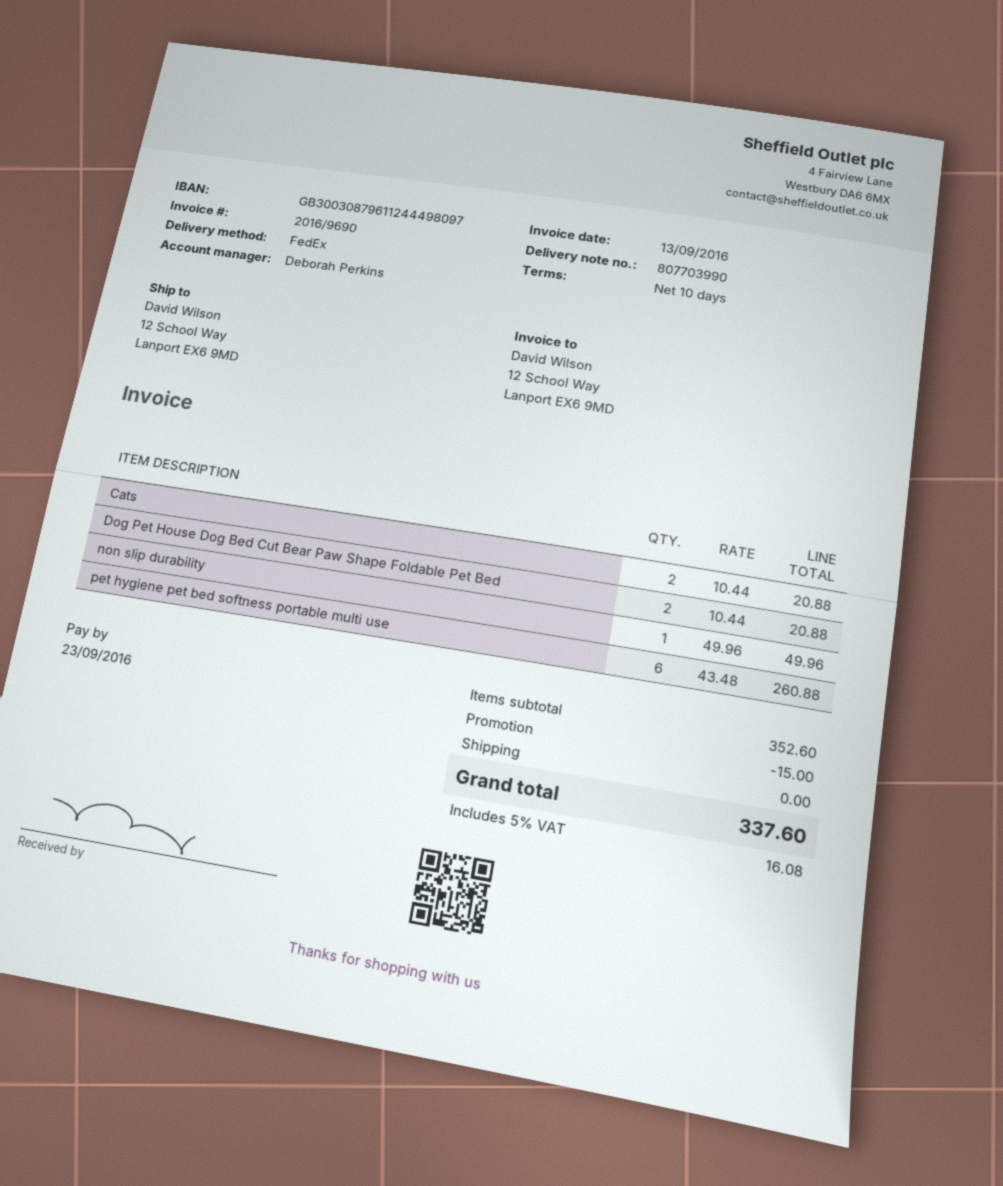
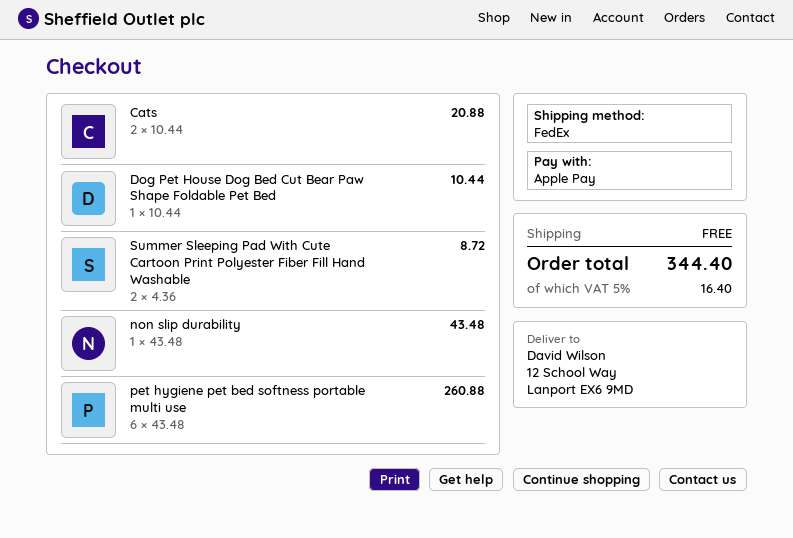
Dog Pet House Dog Bed Cut Bear Paw Shape Foldable Pet Bed: 2 x 10.44 = 20.88 -> 1 x 10.44 = 10.44
non slip durability: 1 x 49.96 = 49.96 -> 1 x 43.48 = 43.48
Summer Sleeping Pad With Cute Cartoon Print Polyester Fiber Fill Hand Washable: none -> 2 x 4.36 = 8.72
discount: 15.00 -> none
tax: 5% = 16.08 -> 5% = 16.40
total: 337.60 -> 344.40

